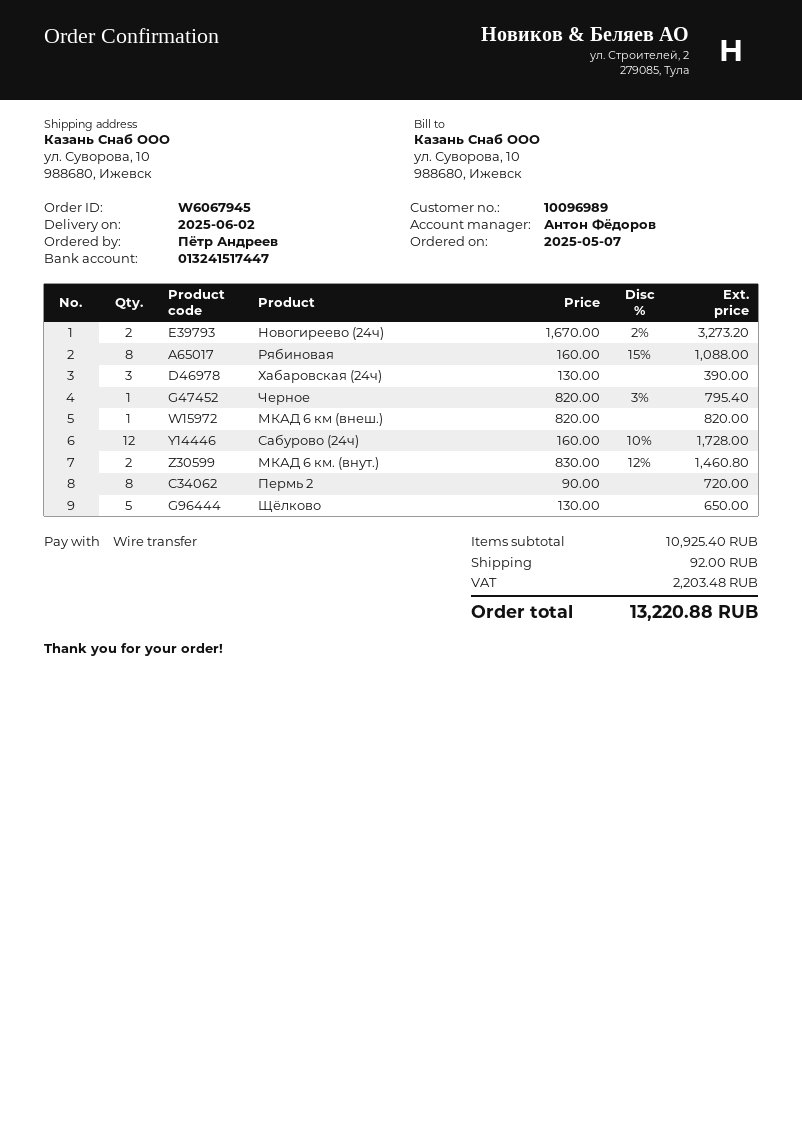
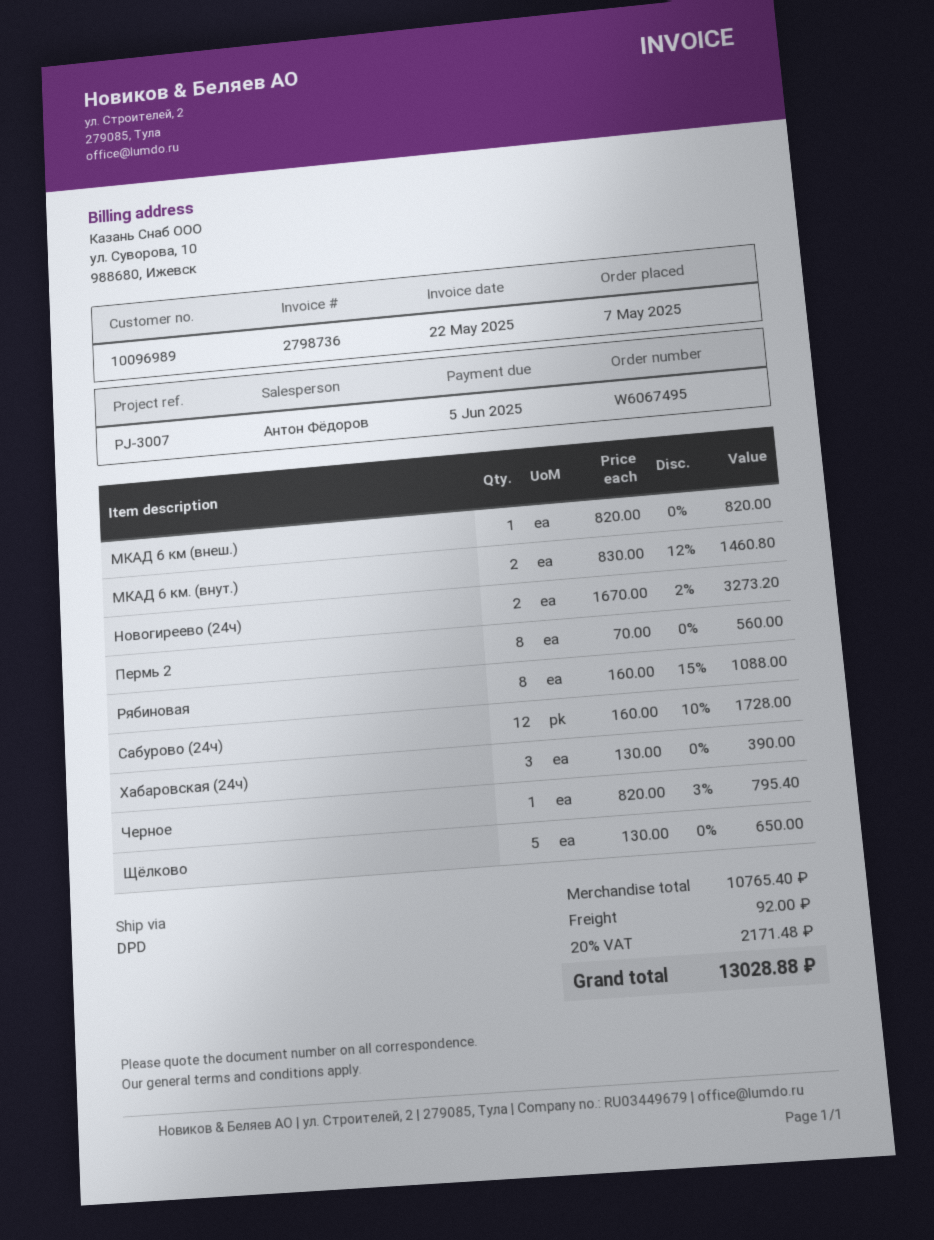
order number: W6067945 -> W6067495
Пермь 2: 8 x 90.00 = 720.00 -> 8 x 70.00 = 560.00
subtotal: 10925.40 -> 10765.40
tax: 2203.48 -> 2171.48
total: 13220.88 -> 13028.88

